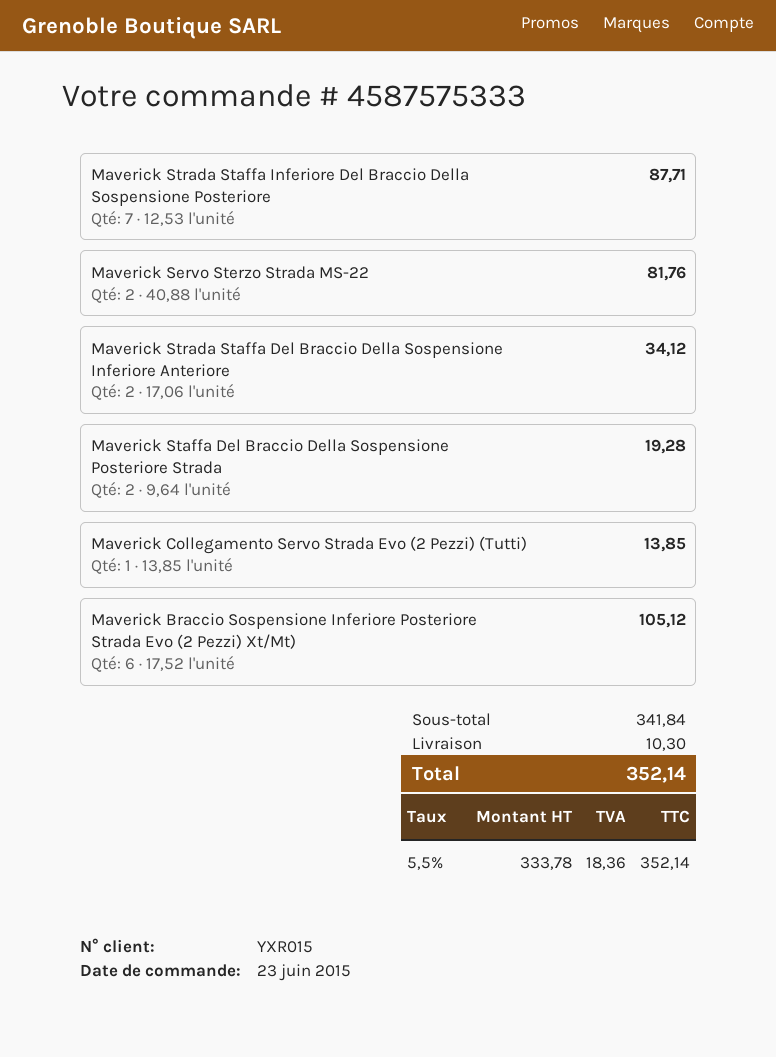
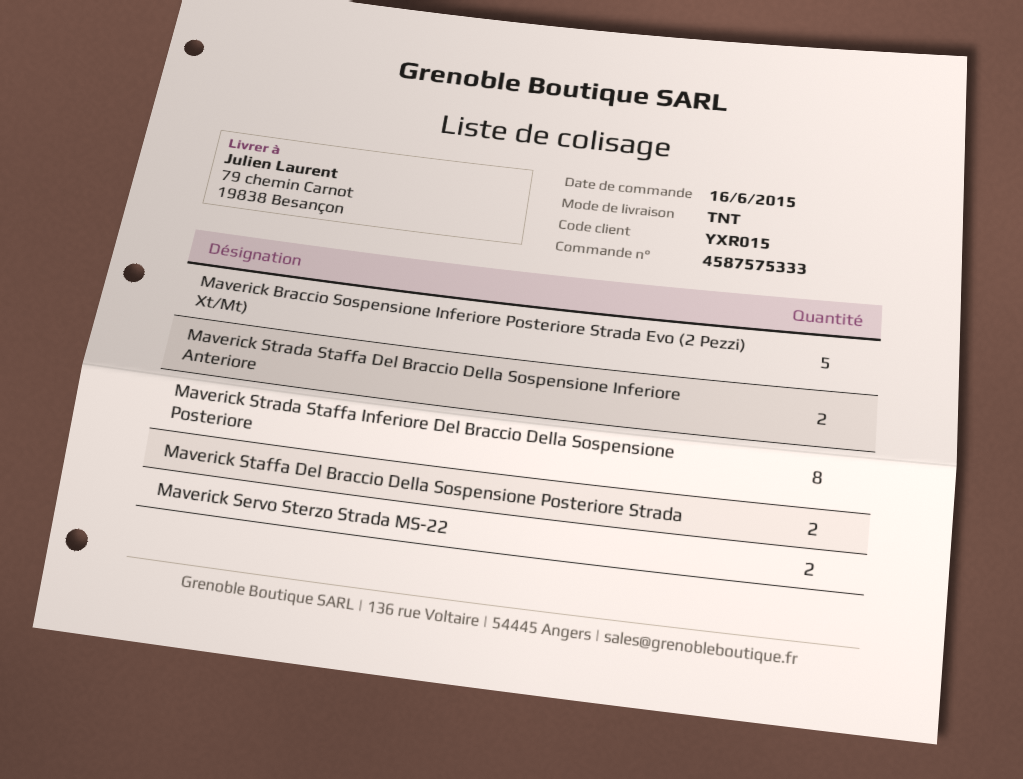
order date: 2015-06-23 -> 2015-06-16
Maverick Strada Staffa Inferiore Del Braccio Della Sospensione Posteriore: 7 -> 8
Maverick Collegamento Servo Strada Evo (2 Pezzi) (Tutti): 1 -> none
Maverick Braccio Sospensione Inferiore Posteriore Strada Evo (2 Pezzi) Xt/Mt): 6 -> 5

